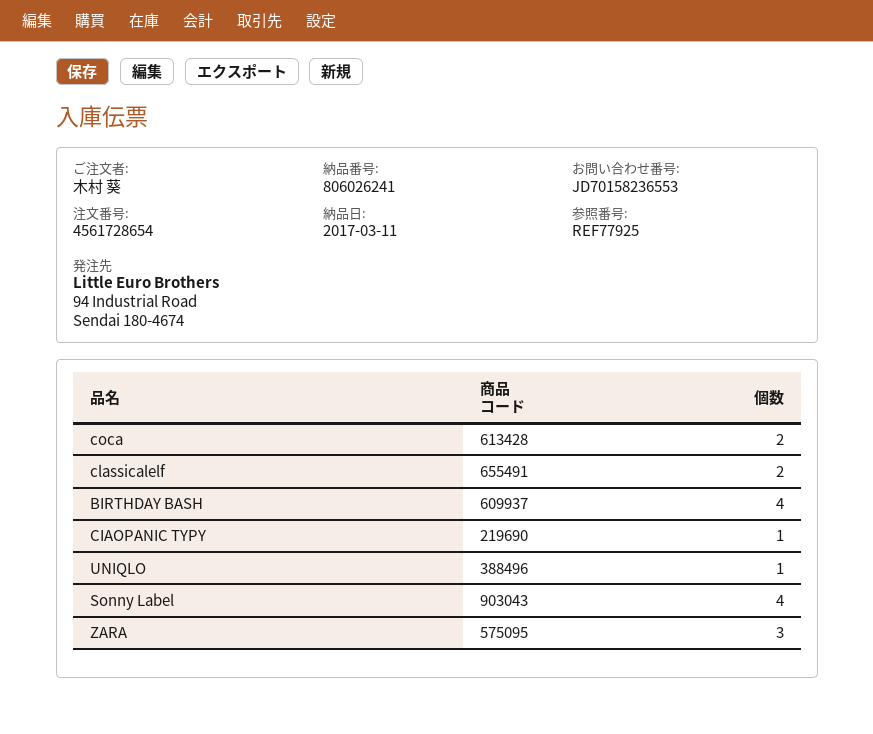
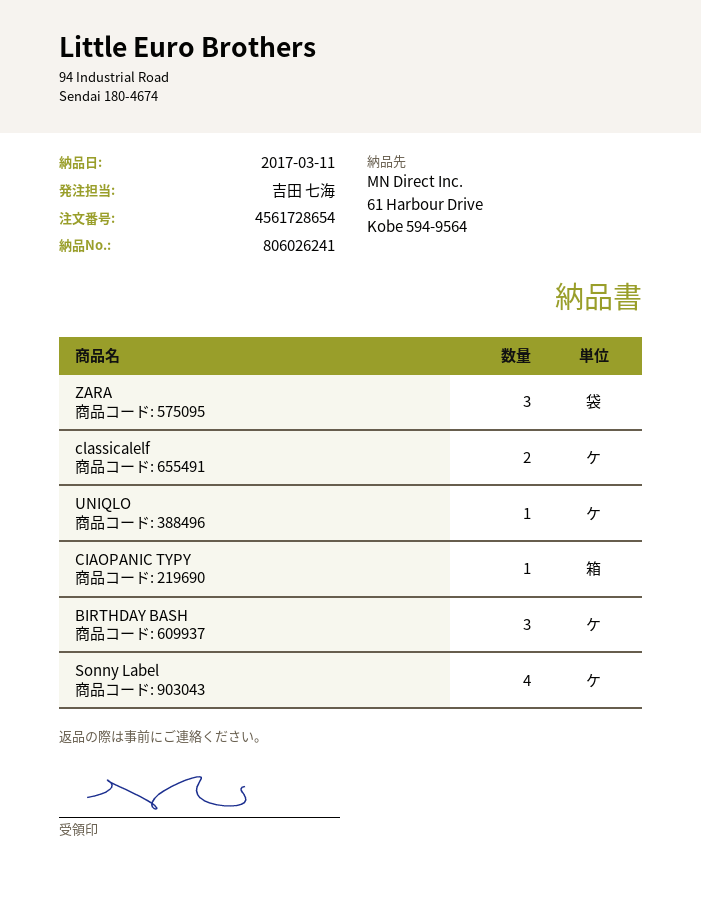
ordered by: 木村 葵 -> 吉田 七海
coca: 2 -> none
BIRTHDAY BASH: 4 -> 3

